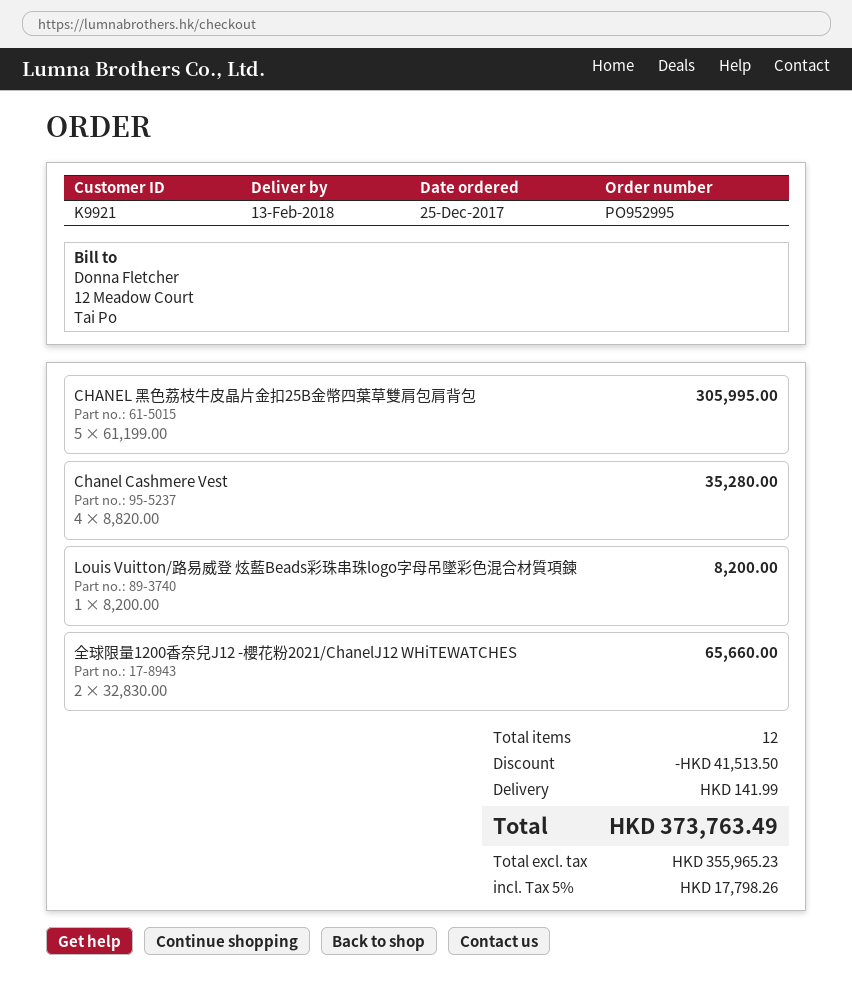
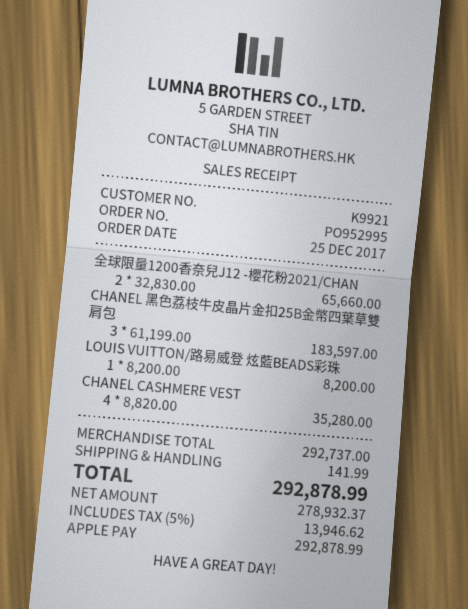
CHANEL 黑色荔枝牛皮晶片金扣25B金幣四葉草雙肩包肩背包: 5 x 61199.00 = 305995.00 -> 3 x 61199.00 = 183597.00
discount: 41513.50 -> none
net: 355965.23 -> 278932.37
tax: 5% = 17798.26 -> 5% = 13946.62
total: 373763.49 -> 292878.99

